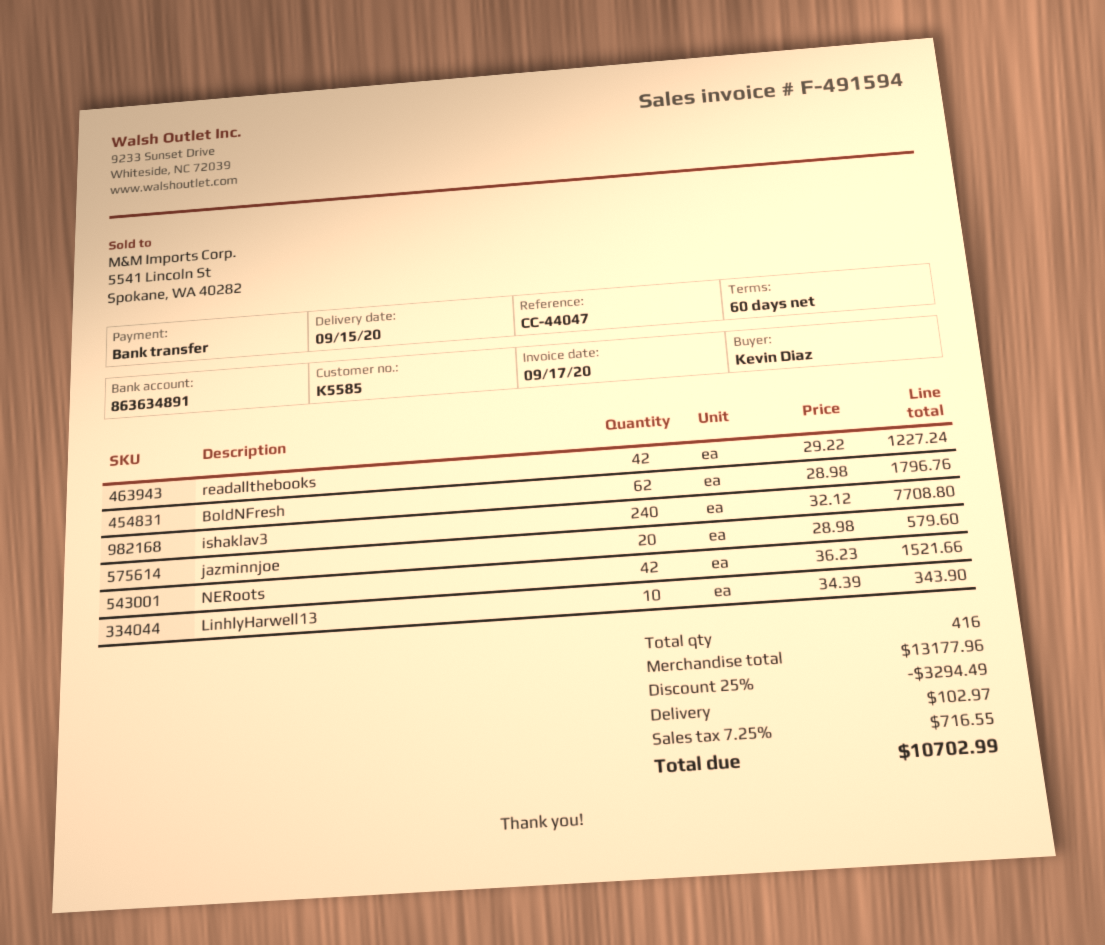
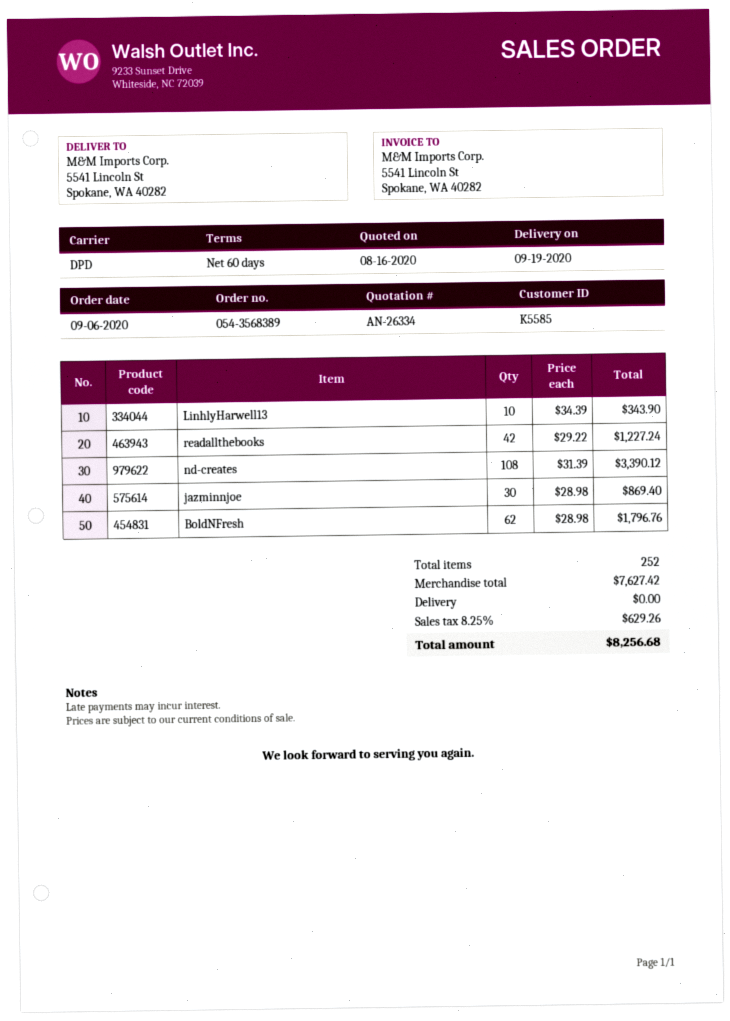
delivery date: 2020-09-15 -> 2020-09-19
ishaklav3: 240 x 32.12 = 7708.80 -> none
jazminnjoe: 20 x 28.98 = 579.60 -> 30 x 28.98 = 869.40
NERoots: 42 x 36.23 = 1521.66 -> none
nd-creates: none -> 108 x 31.39 = 3390.12
total quantity: 416 -> 252
subtotal: 13177.96 -> 7627.42
discount: 25% = 3294.49 -> none
shipping: 102.97 -> 0.00
tax: 7.25% = 716.55 -> 8.25% = 629.26
total: 10702.99 -> 8256.68

